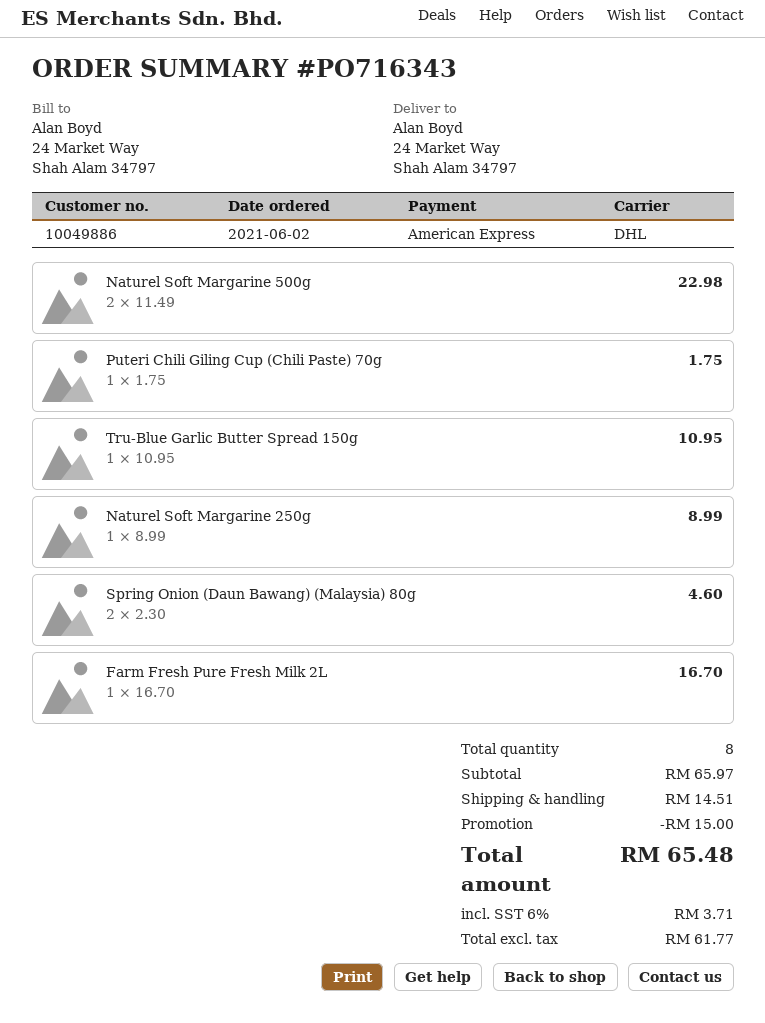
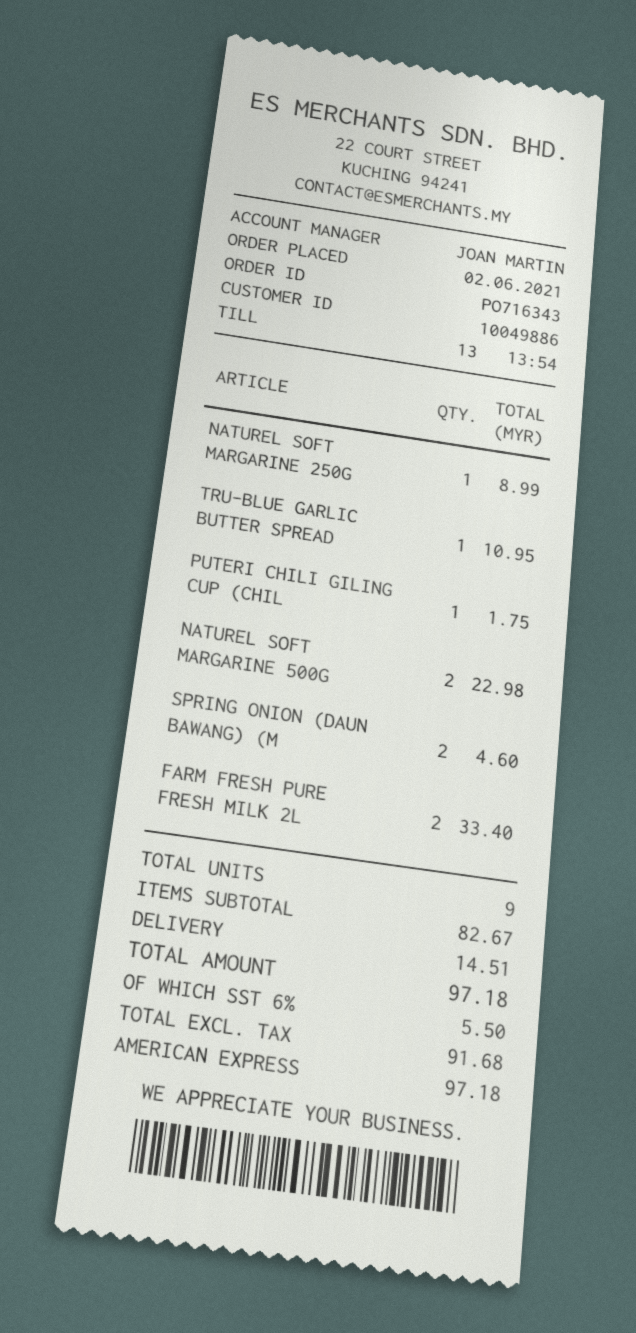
Farm Fresh Pure Fresh Milk 2L: 1 for 16.70 -> 2 for 33.40
total quantity: 8 -> 9
subtotal: 65.97 -> 82.67
discount: 15.00 -> none
net: 61.77 -> 91.68
tax: 6% = 3.71 -> 6% = 5.50
total: 65.48 -> 97.18

